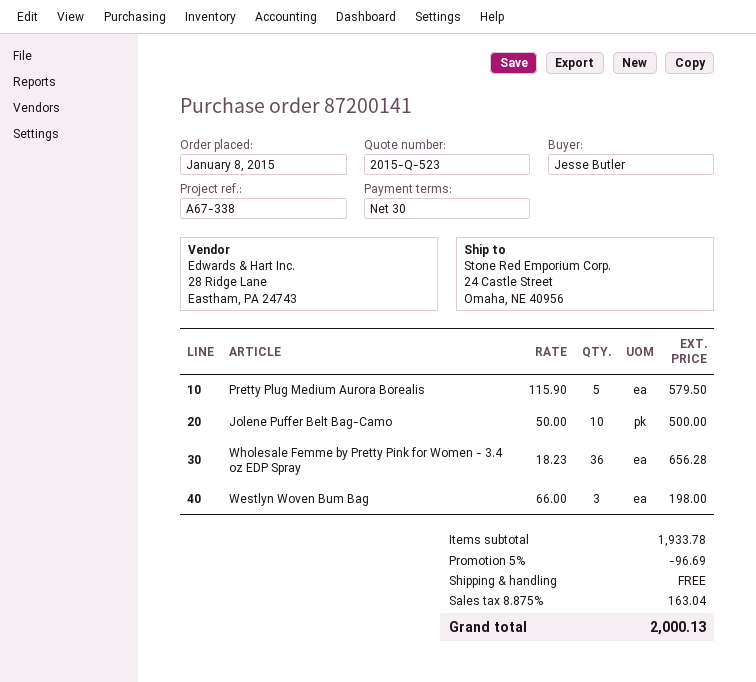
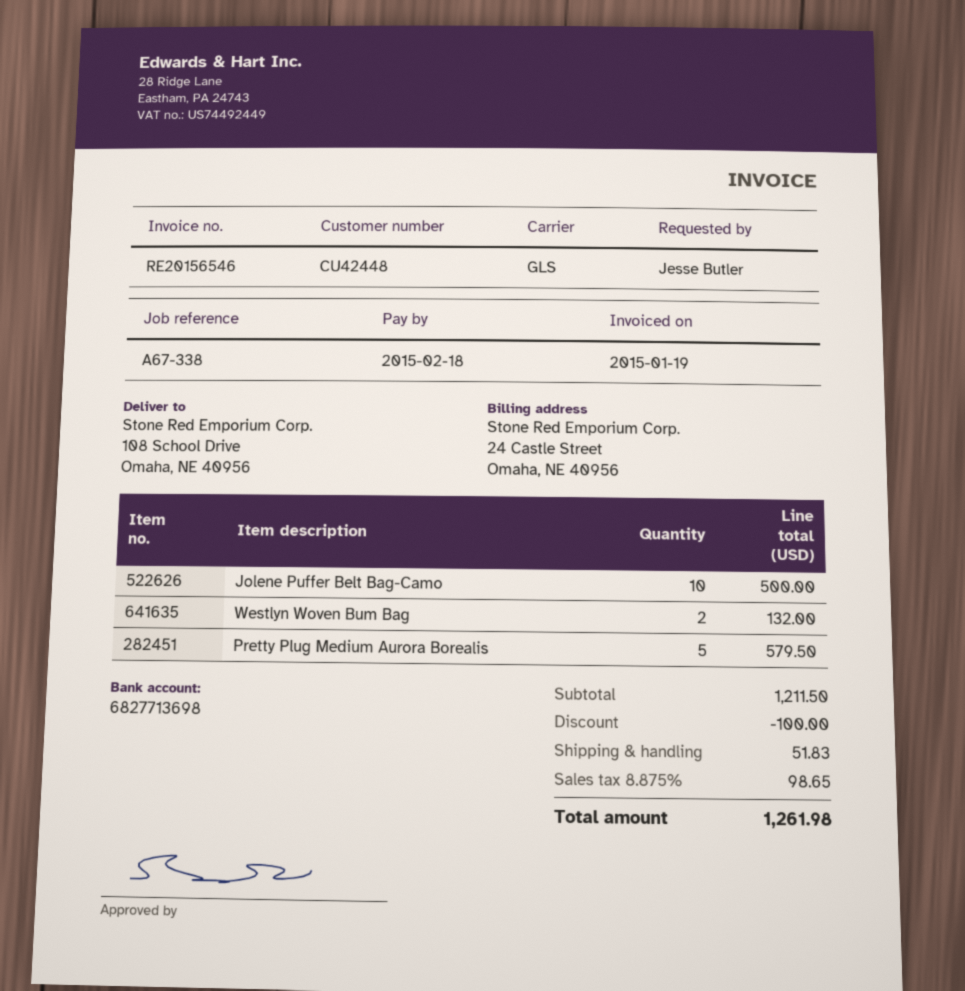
ship to: 24 Castle Street, Omaha, NE 40956 -> 108 School Drive, Omaha, NE 40956
Wholesale Femme by Pretty Pink for Women - 3.4 oz EDP Spray: 36 for 656.28 -> none
Westlyn Woven Bum Bag: 3 for 198.00 -> 2 for 132.00
subtotal: 1933.78 -> 1211.50
discount: 96.69 -> 100.00
shipping: 0.00 -> 51.83
tax: 8.875% = 163.04 -> 8.875% = 98.65
total: 2000.13 -> 1261.98

